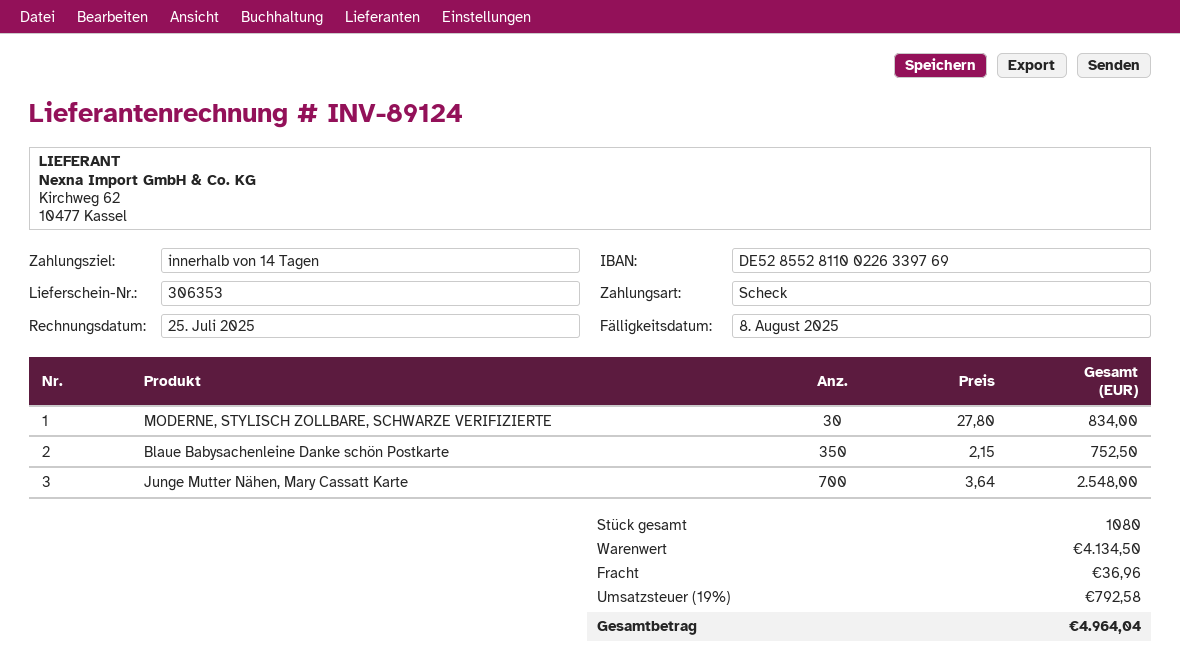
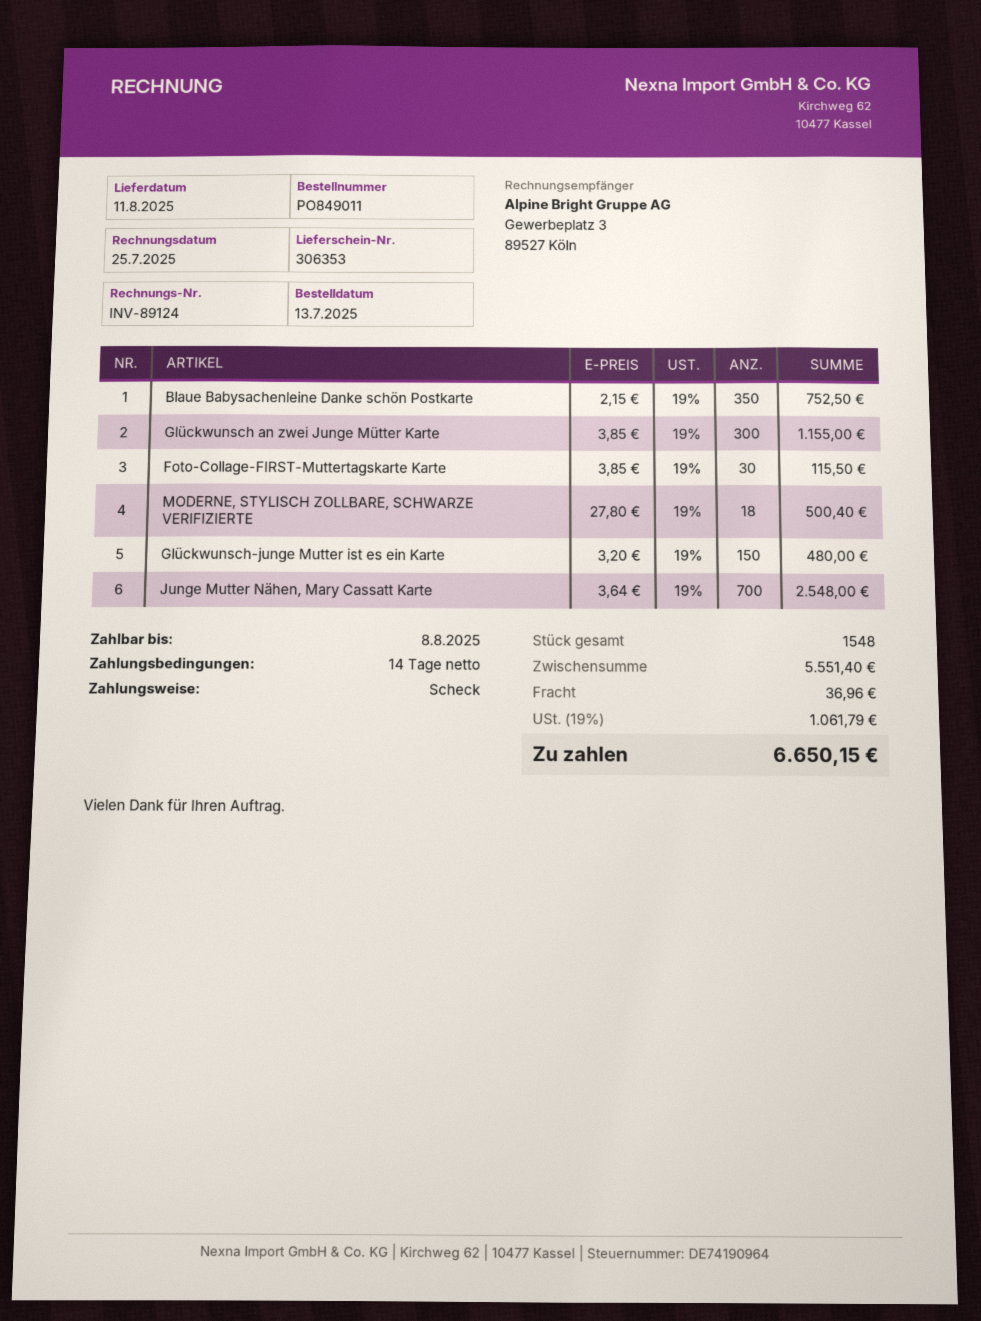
MODERNE, STYLISCH ZOLLBARE, SCHWARZE VERIFIZIERTE: 30 x 27.80 = 834.00 -> 18 x 27.80 = 500.40
Glückwunsch an zwei Junge Mütter Karte: none -> 300 x 3.85 = 1155.00
Foto-Collage-FIRST-Muttertagskarte Karte: none -> 30 x 3.85 = 115.50
Glückwunsch-junge Mutter ist es ein Karte: none -> 150 x 3.20 = 480.00
total quantity: 1080 -> 1548
subtotal: 4134.50 -> 5551.40
tax: 19% = 792.58 -> 19% = 1061.79
total: 4964.04 -> 6650.15

